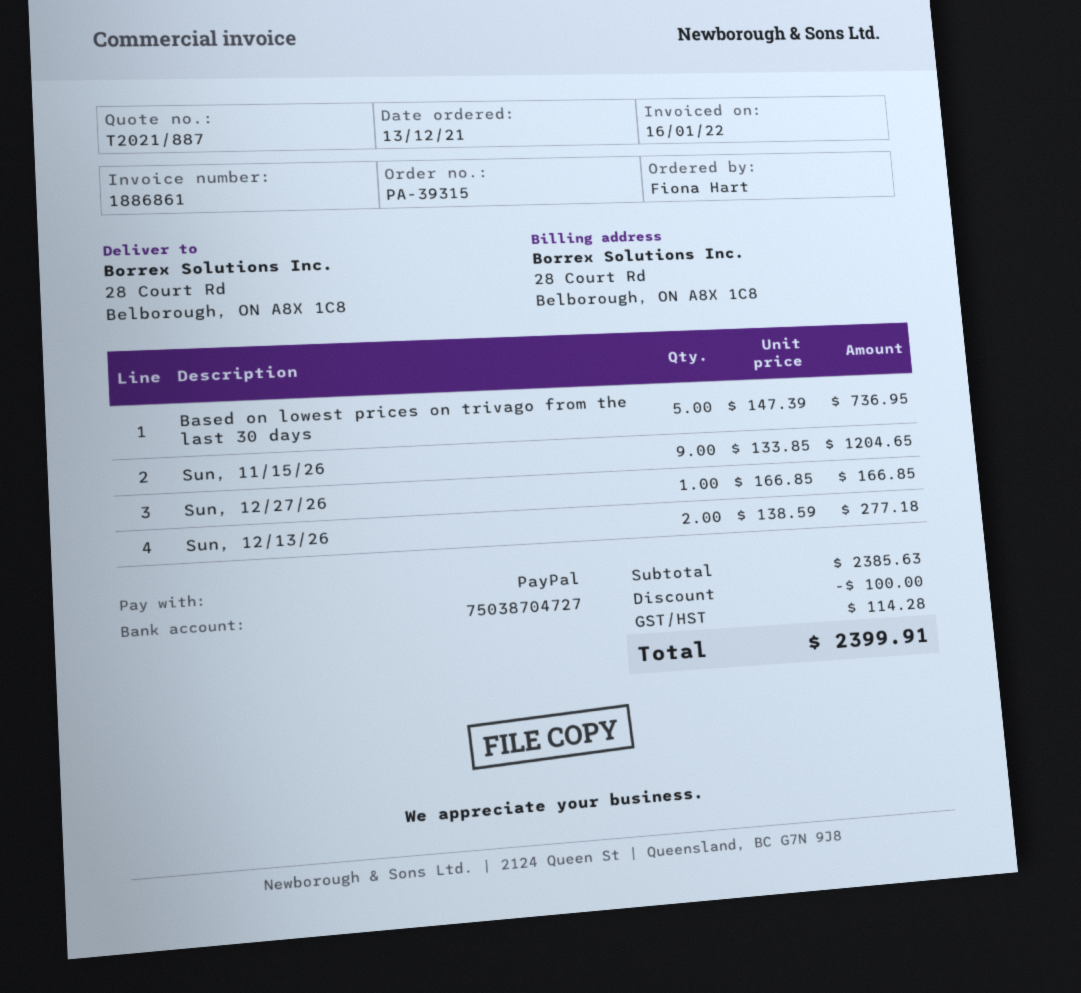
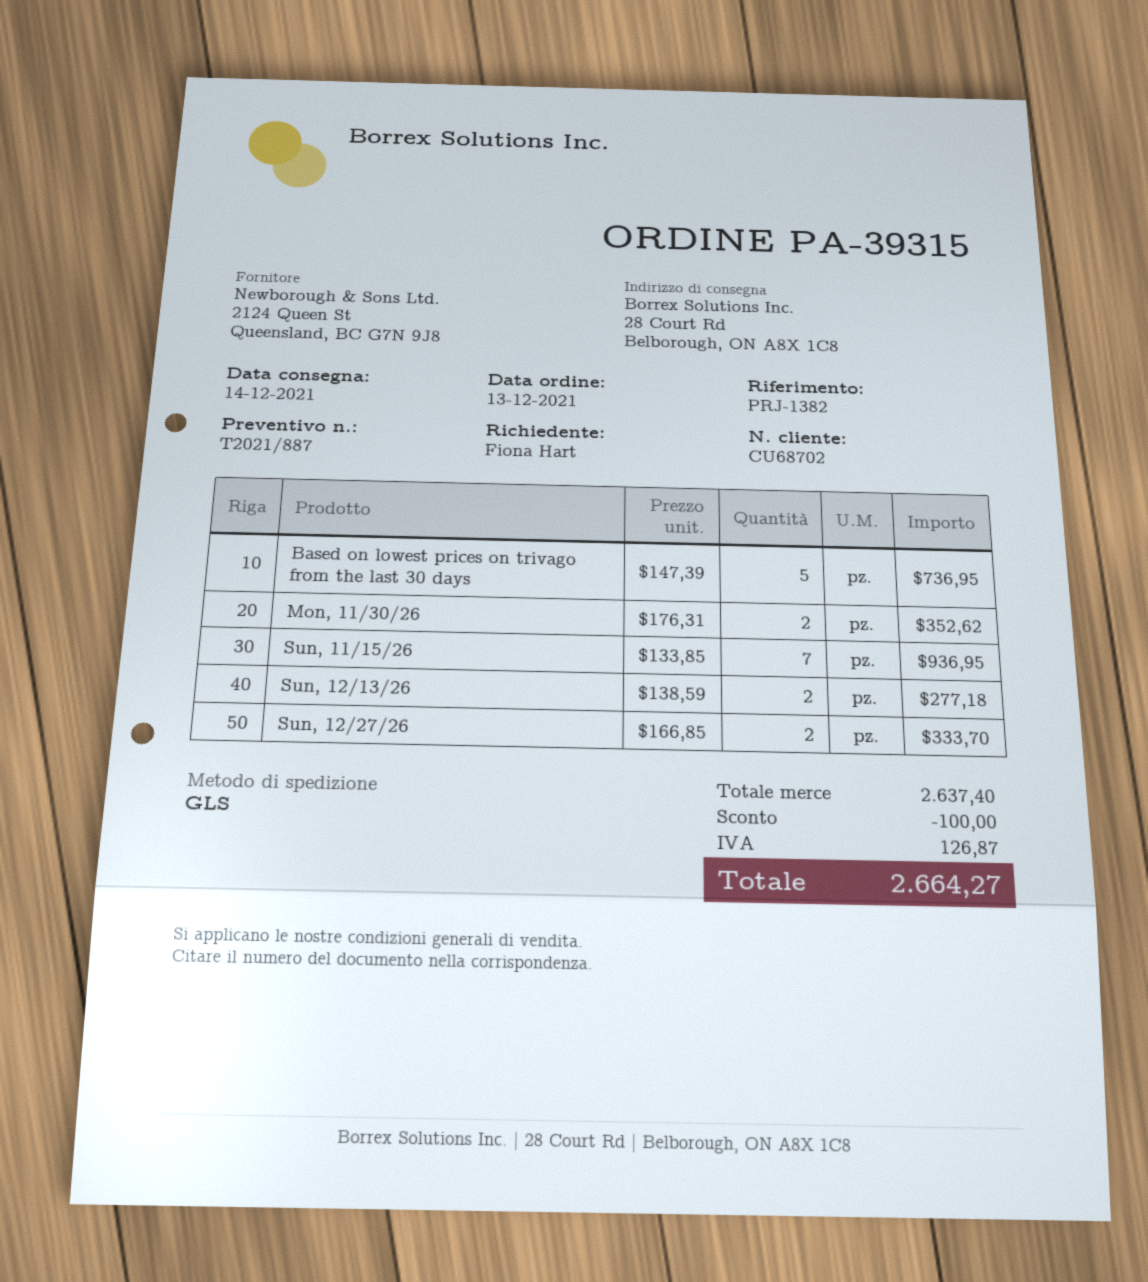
Sun, 11/15/26: 9 x 133.85 = 1204.65 -> 7 x 133.85 = 936.95
Sun, 12/27/26: 1 x 166.85 = 166.85 -> 2 x 166.85 = 333.70
Mon, 11/30/26: none -> 2 x 176.31 = 352.62
subtotal: 2385.63 -> 2637.40
tax: 114.28 -> 126.87
total: 2399.91 -> 2664.27

